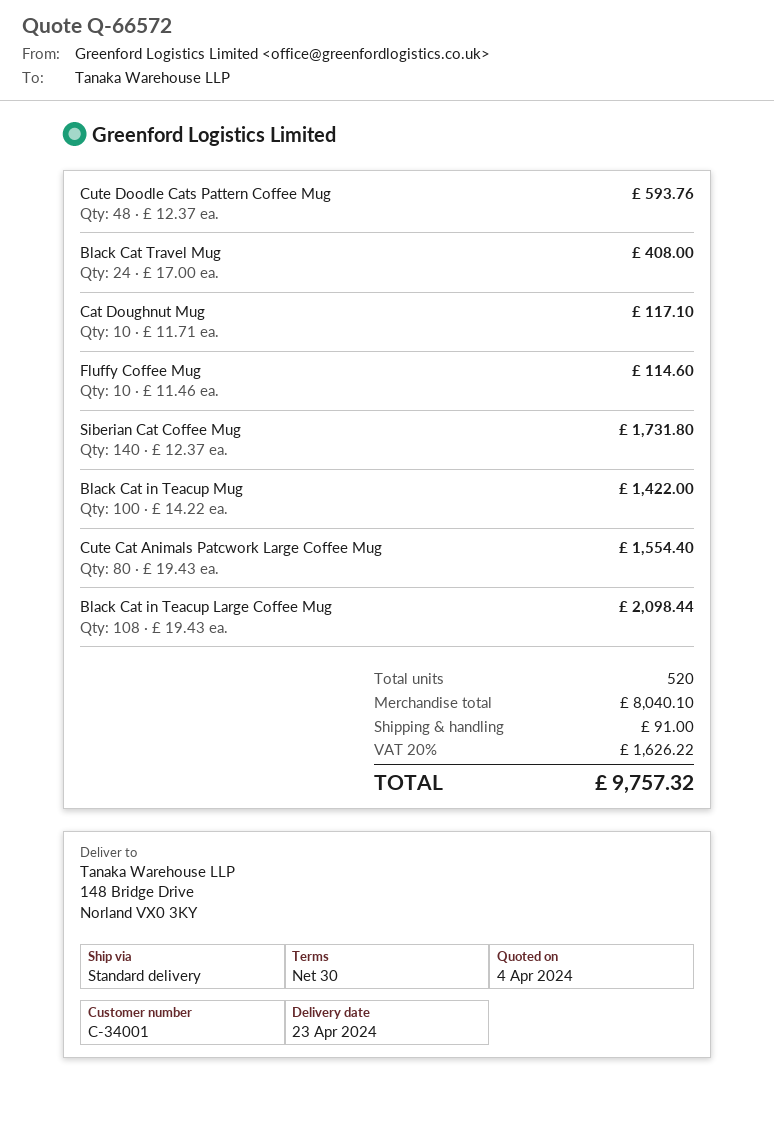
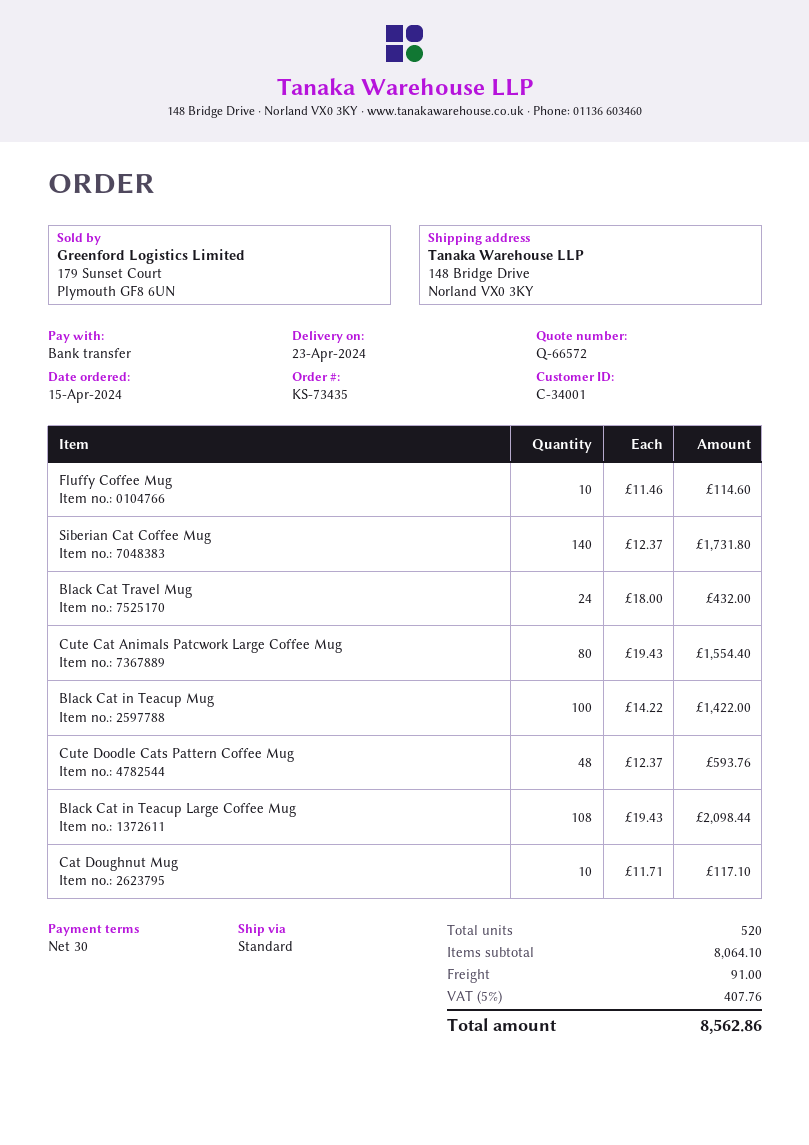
Black Cat Travel Mug: 24 x 17.00 = 408.00 -> 24 x 18.00 = 432.00
subtotal: 8040.10 -> 8064.10
tax: 20% = 1626.22 -> 5% = 407.76
total: 9757.32 -> 8562.86

